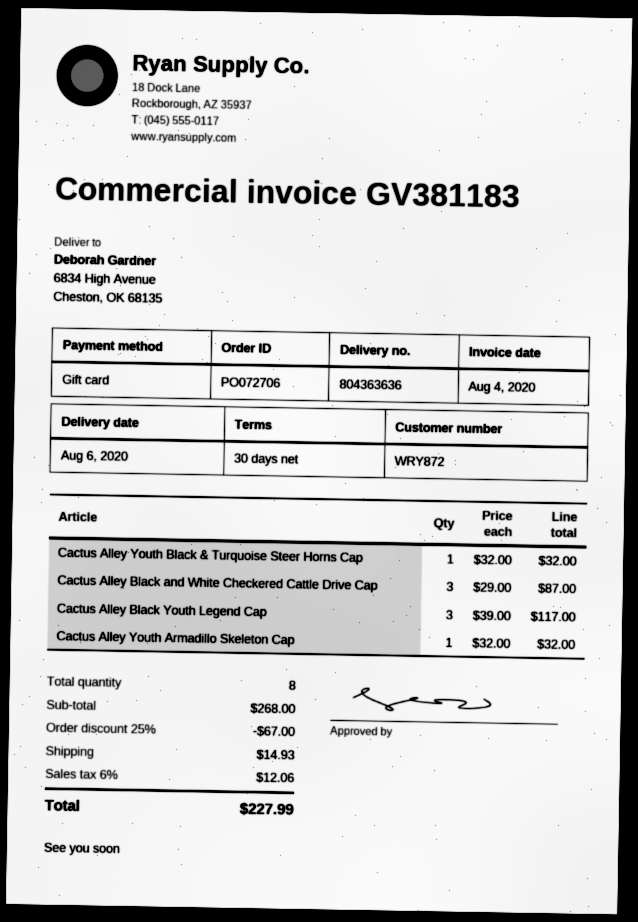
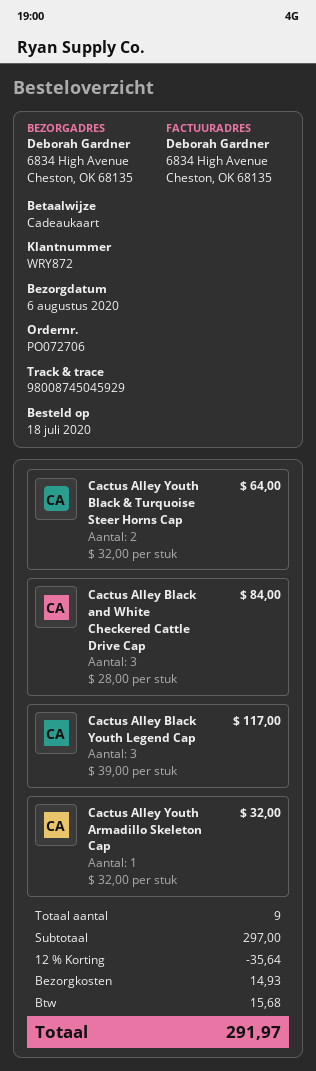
Cactus Alley Youth Black & Turquoise Steer Horns Cap: 1 x 32.00 = 32.00 -> 2 x 32.00 = 64.00
Cactus Alley Black and White Checkered Cattle Drive Cap: 3 x 29.00 = 87.00 -> 3 x 28.00 = 84.00
total quantity: 8 -> 9
subtotal: 268.00 -> 297.00
discount: 25% = 67.00 -> 12% = 35.64
tax: 12.06 -> 15.68
total: 227.99 -> 291.97

